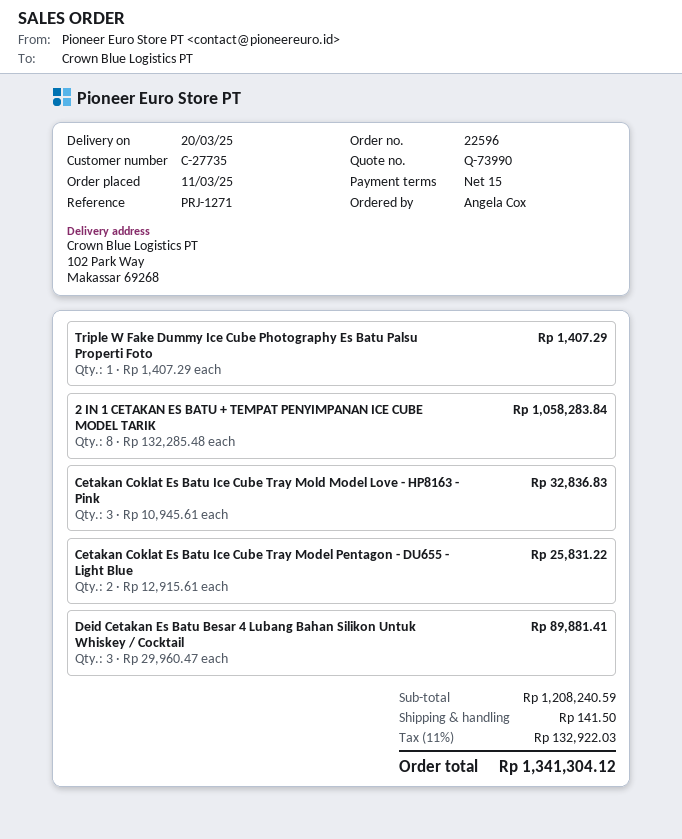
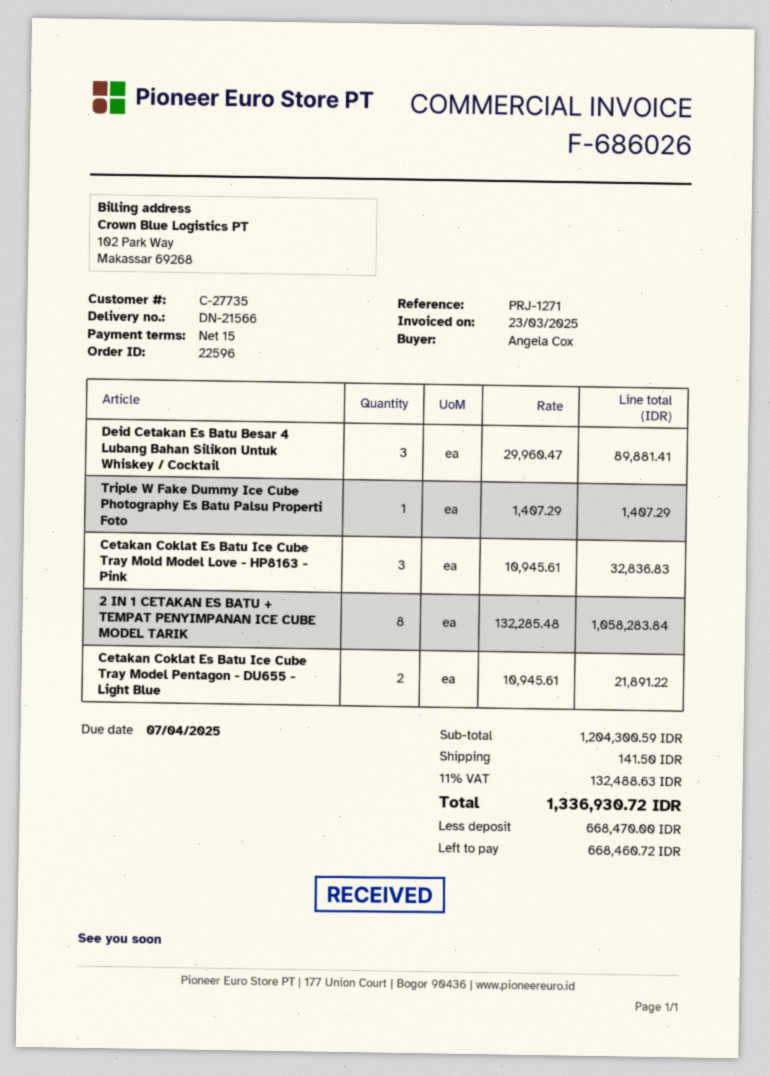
Cetakan Coklat Es Batu Ice Cube Tray Model Pentagon - DU655 - Light Blue: 2 x 12915.61 = 25831.22 -> 2 x 10945.61 = 21891.22
subtotal: 1208240.59 -> 1204300.59
tax: 11% = 132922.03 -> 11% = 132488.63
total: 1341304.12 -> 1336930.72

